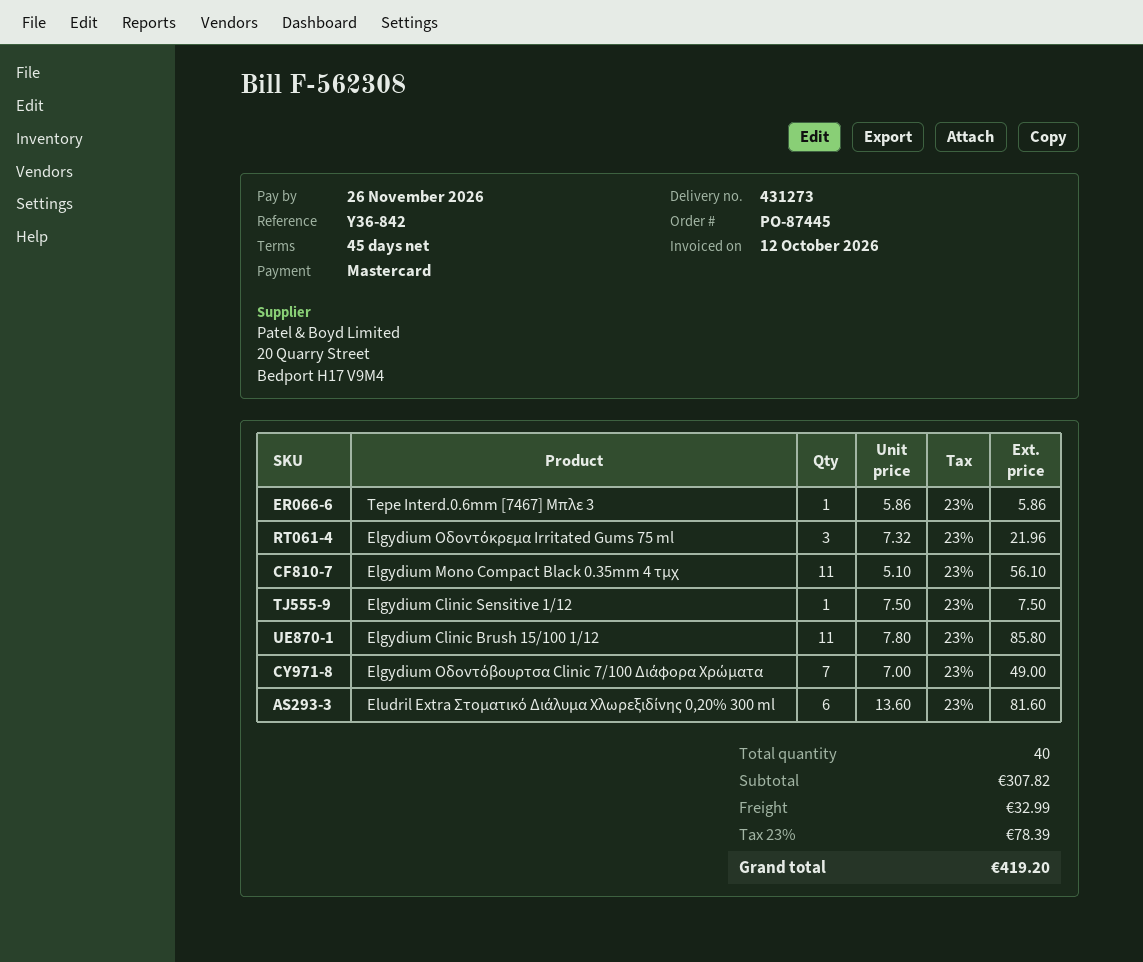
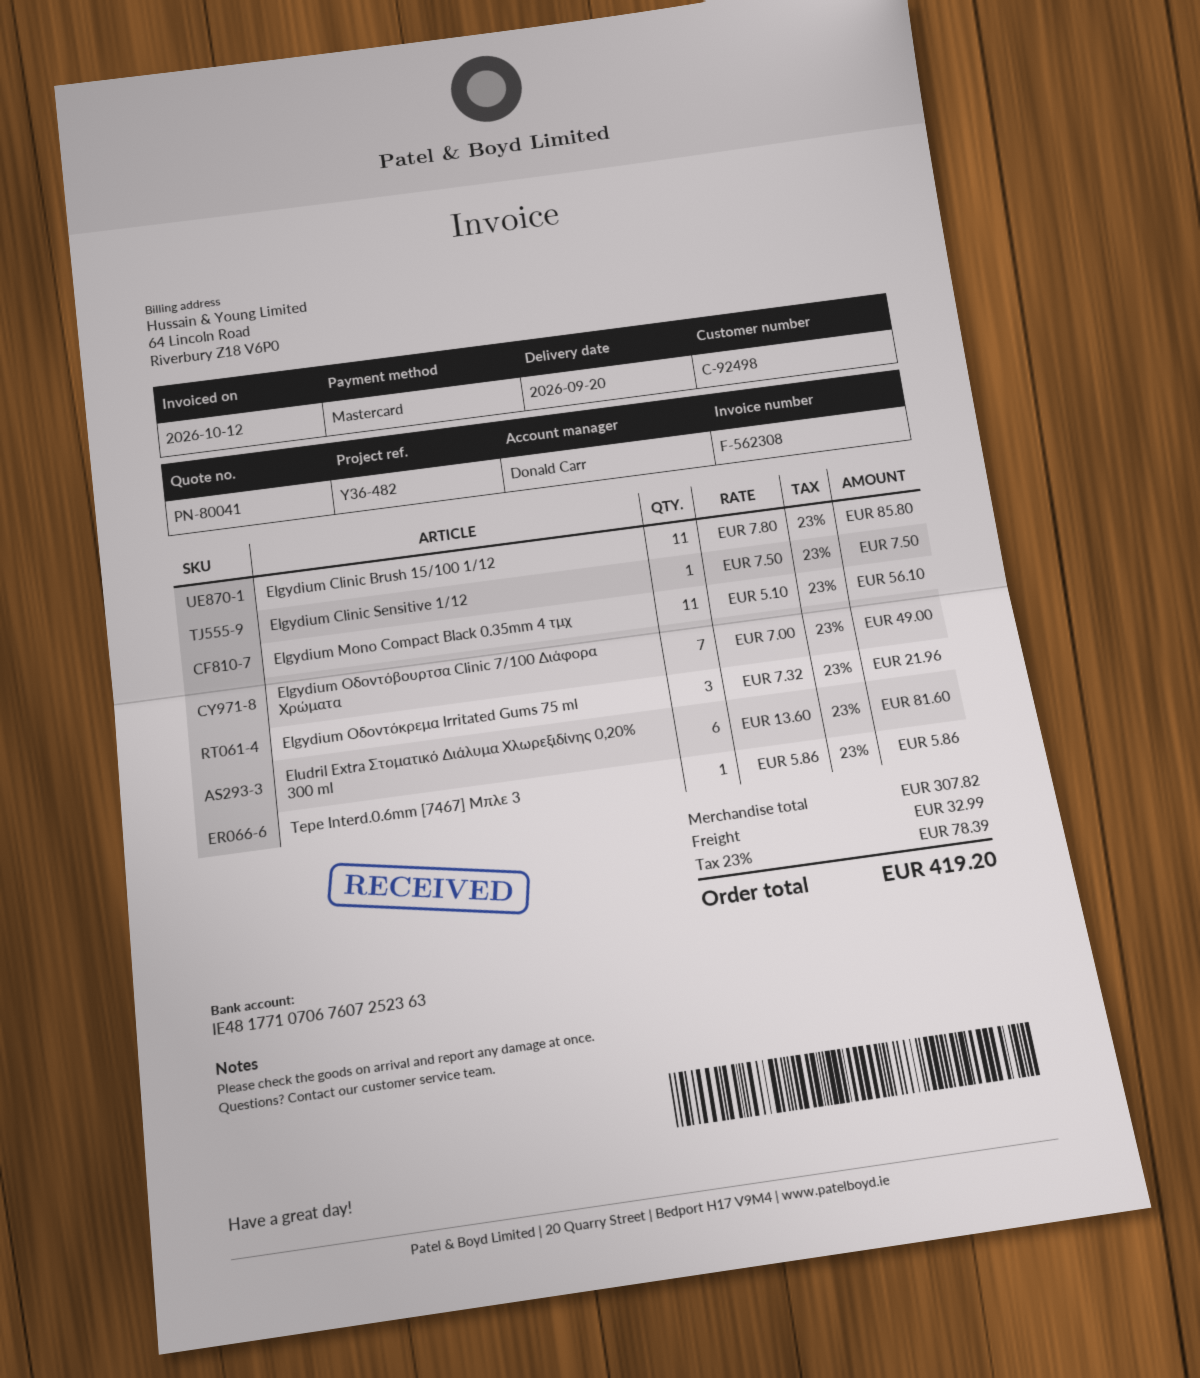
reference: Y36-842 -> Y36-482

